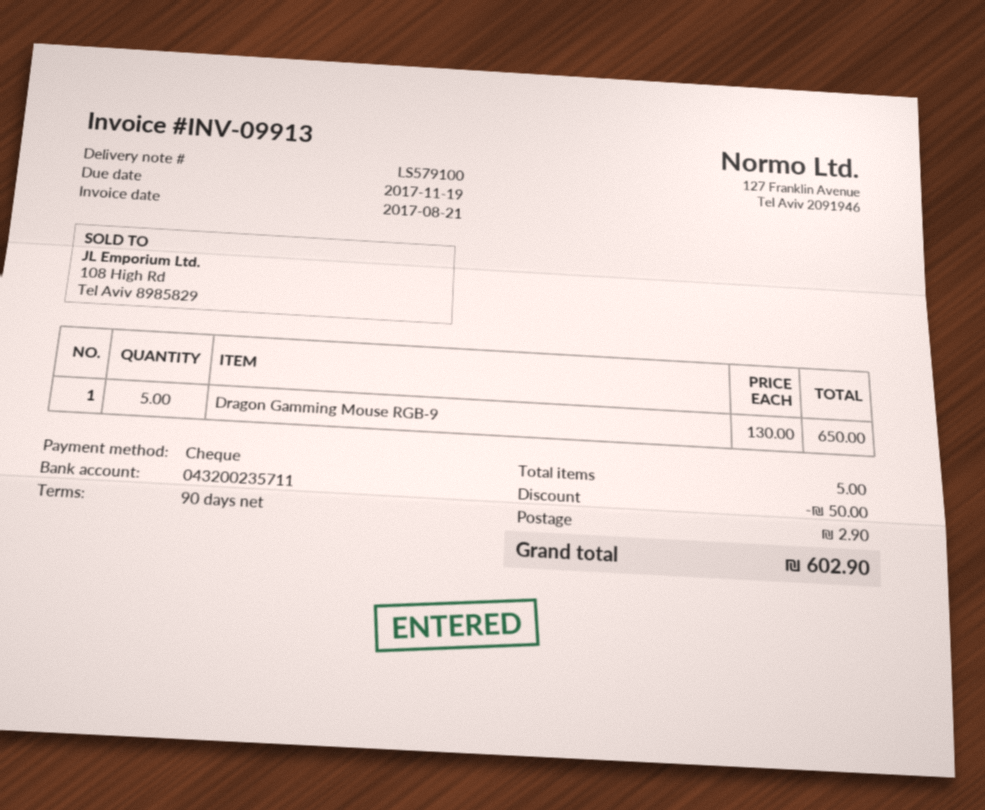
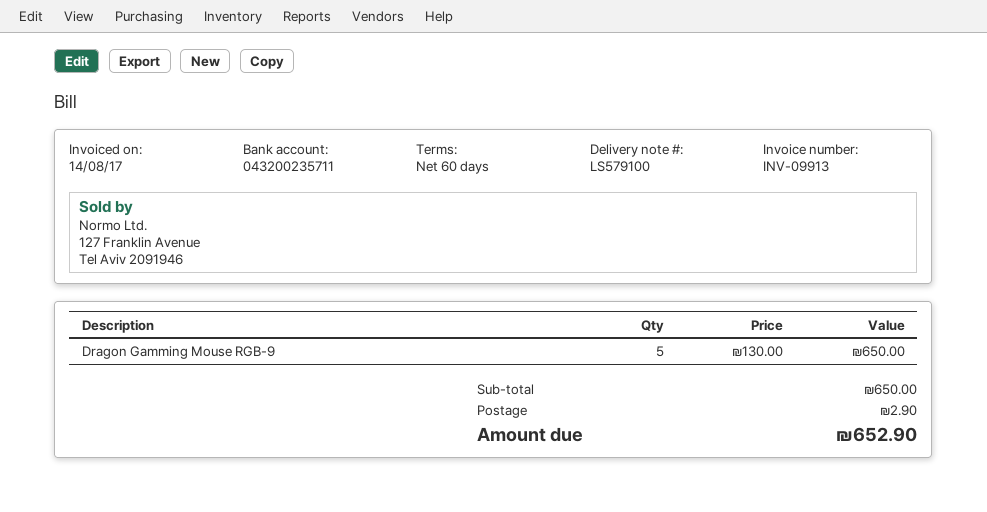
invoice date: 2017-08-21 -> 2017-08-14
payment terms: 90 days -> 60 days
discount: 50.00 -> none
total: 602.90 -> 652.90

